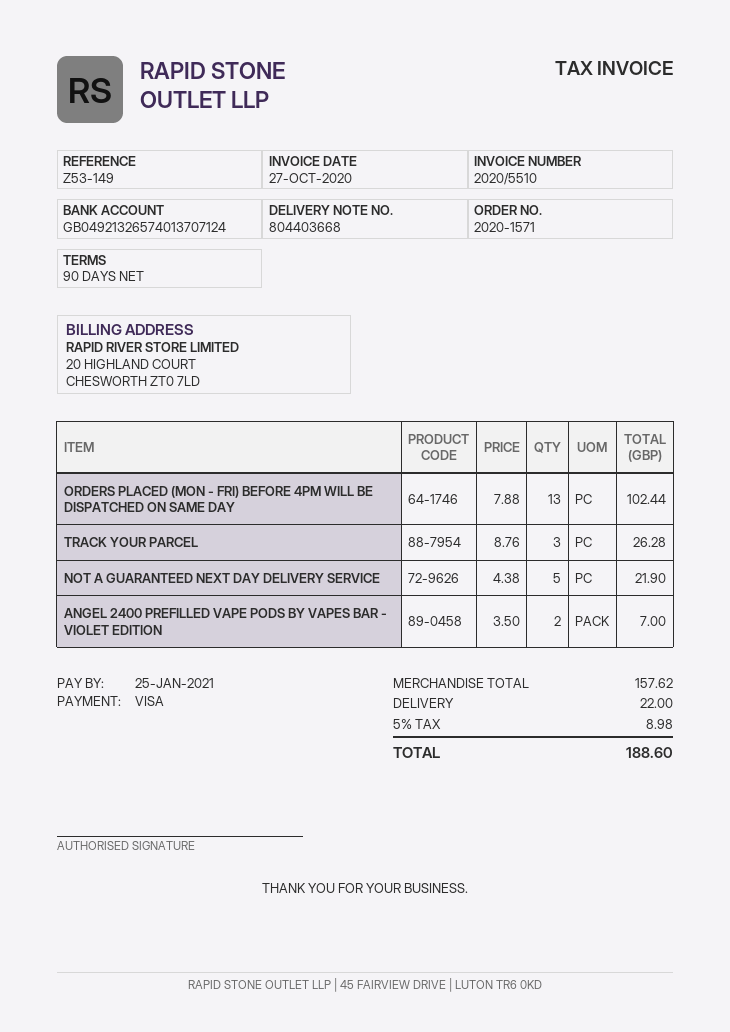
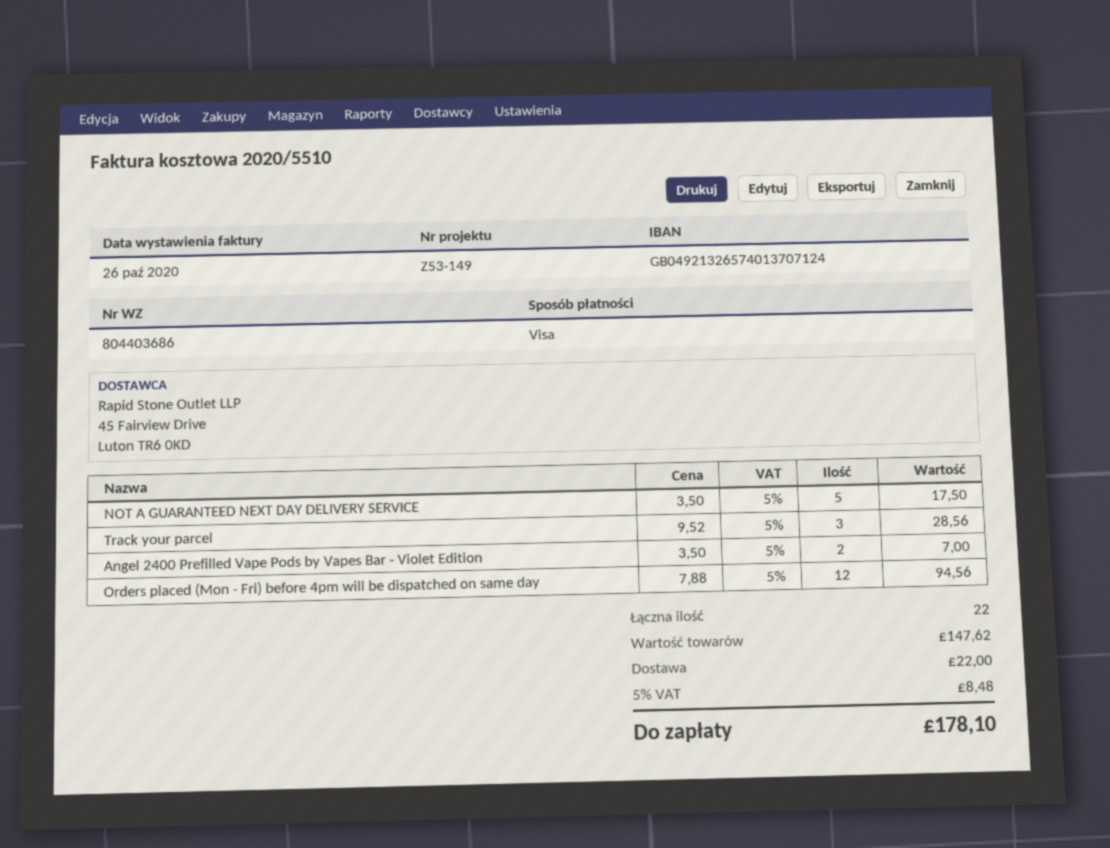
delivery note number: 804403668 -> 804403686
invoice date: 2020-10-27 -> 2020-10-26
ORDERS PLACED (MON - FRI) BEFORE 4PM WILL BE DISPATCHED ON SAME DAY: 13 x 7.88 = 102.44 -> 12 x 7.88 = 94.56
TRACK YOUR PARCEL: 3 x 8.76 = 26.28 -> 3 x 9.52 = 28.56
NOT A GUARANTEED NEXT DAY DELIVERY SERVICE: 5 x 4.38 = 21.90 -> 5 x 3.50 = 17.50
subtotal: 157.62 -> 147.62
tax: 5% = 8.98 -> 5% = 8.48
total: 188.60 -> 178.10

